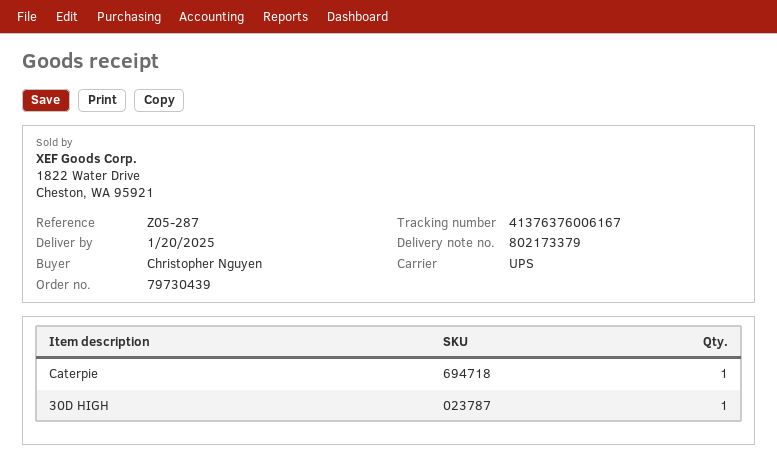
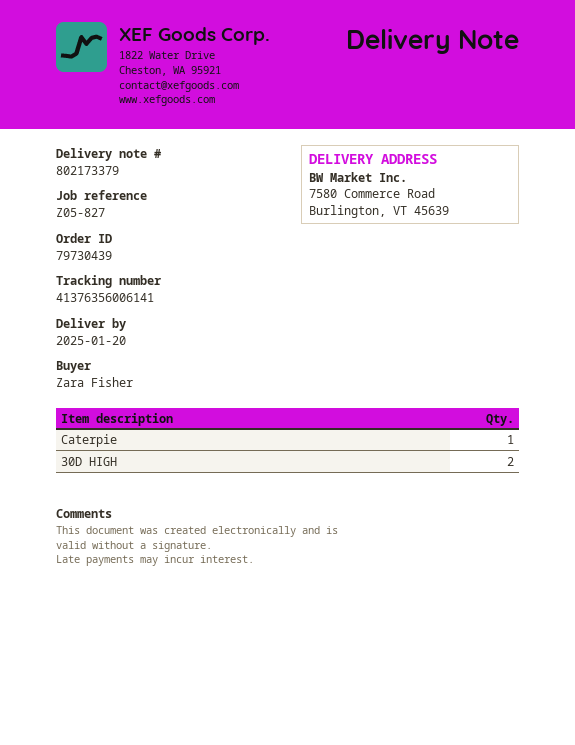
reference: Z05-287 -> Z05-827
ordered by: Christopher Nguyen -> Zara Fisher
tracking number: 41376376006167 -> 41376356006141
30D HIGH: 1 -> 2

